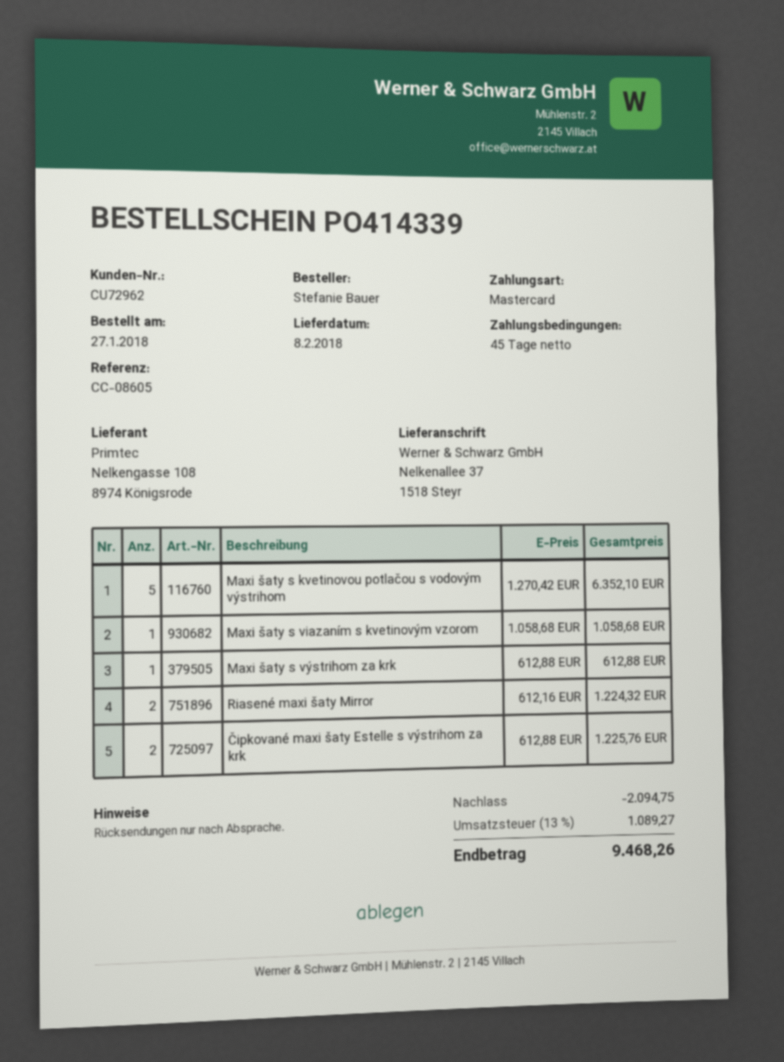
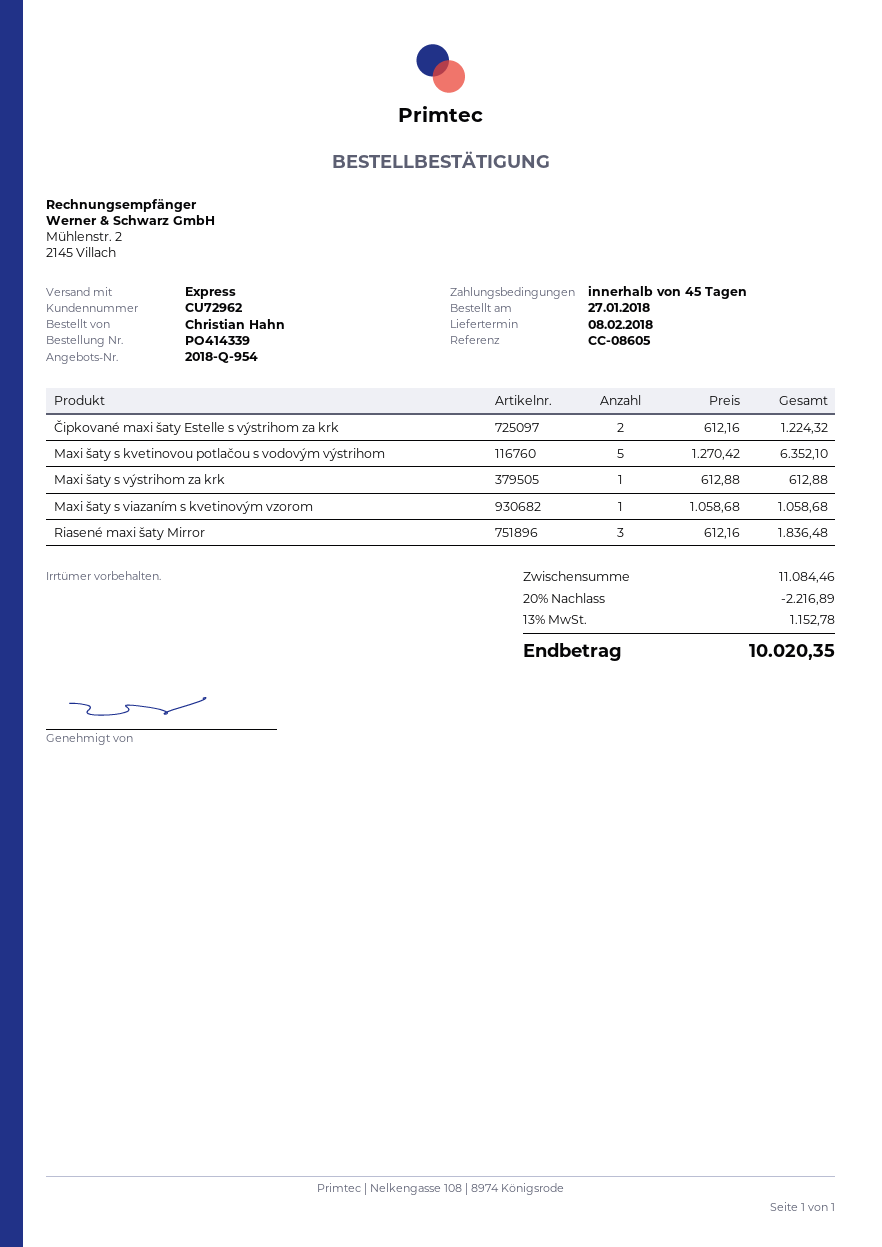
ordered by: Stefanie Bauer -> Christian Hahn
Riasené maxi šaty Mirror: 2 x 612.16 = 1224.32 -> 3 x 612.16 = 1836.48
Čipkované maxi šaty Estelle s výstrihom za krk: 2 x 612.88 = 1225.76 -> 2 x 612.16 = 1224.32
discount: 2094.75 -> 2216.89
tax: 13% = 1089.27 -> 13% = 1152.78
total: 9468.26 -> 10020.35

